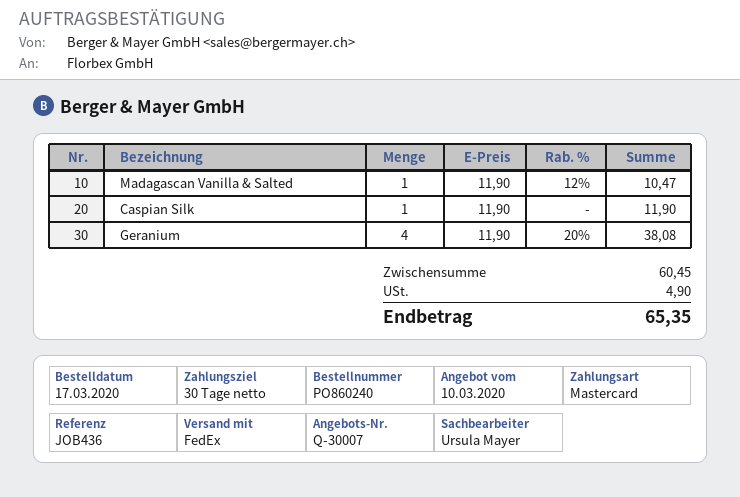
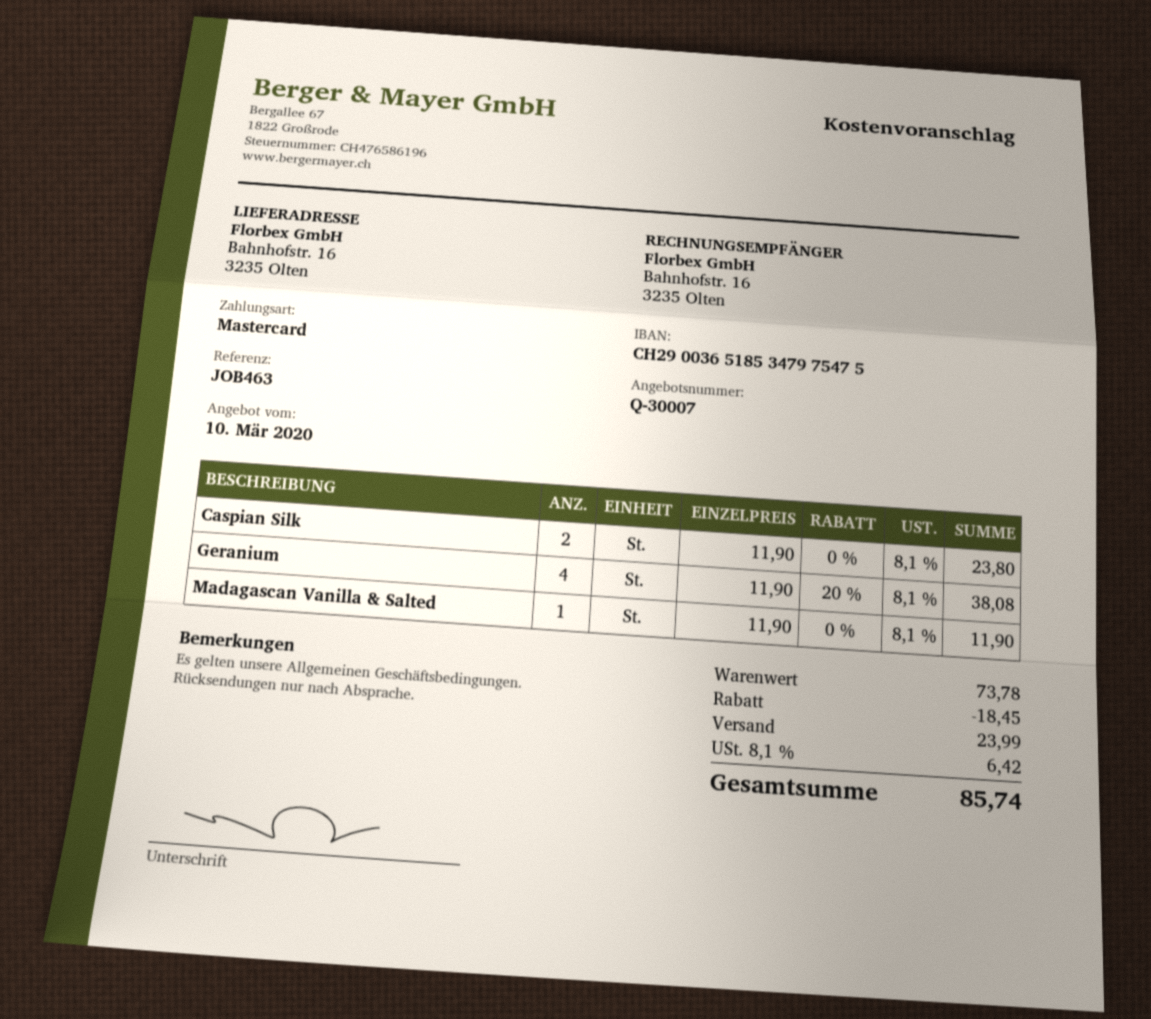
reference: JOB436 -> JOB463
Madagascan Vanilla & Salted: 1 x 11.90 - 12% = 10.47 -> 1 x 11.90 = 11.90
Caspian Silk: 1 x 11.90 = 11.90 -> 2 x 11.90 = 23.80
subtotal: 60.45 -> 73.78
discount: none -> 18.45
shipping: none -> 23.99
tax: 4.90 -> 6.42
total: 65.35 -> 85.74

